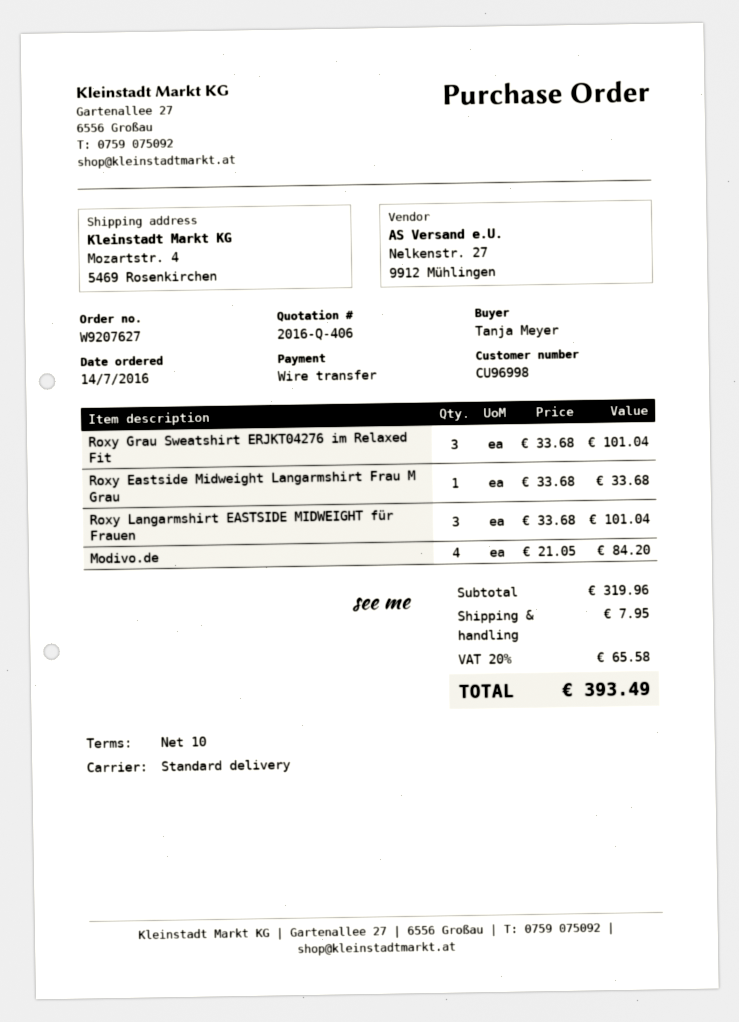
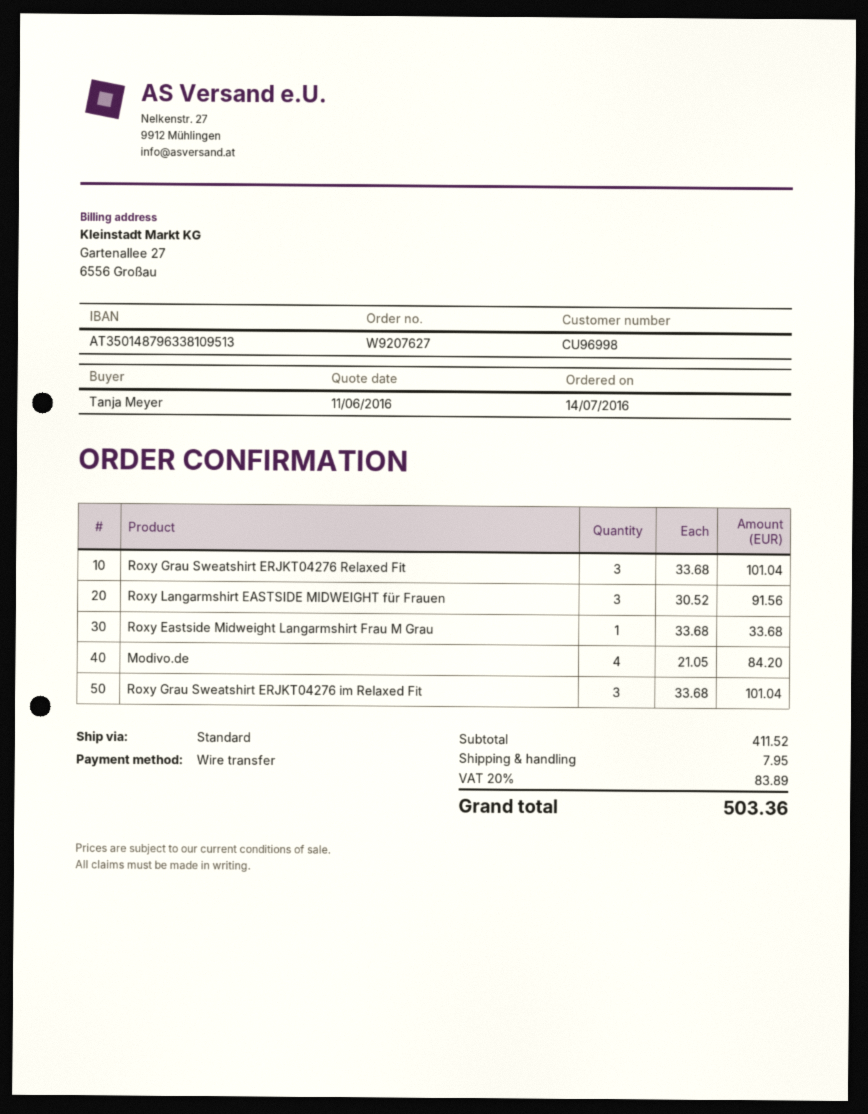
Roxy Langarmshirt EASTSIDE MIDWEIGHT für Frauen: 3 x 33.68 = 101.04 -> 3 x 30.52 = 91.56
Roxy Grau Sweatshirt ERJKT04276 Relaxed Fit: none -> 3 x 33.68 = 101.04
subtotal: 319.96 -> 411.52
tax: 20% = 65.58 -> 20% = 83.89
total: 393.49 -> 503.36

